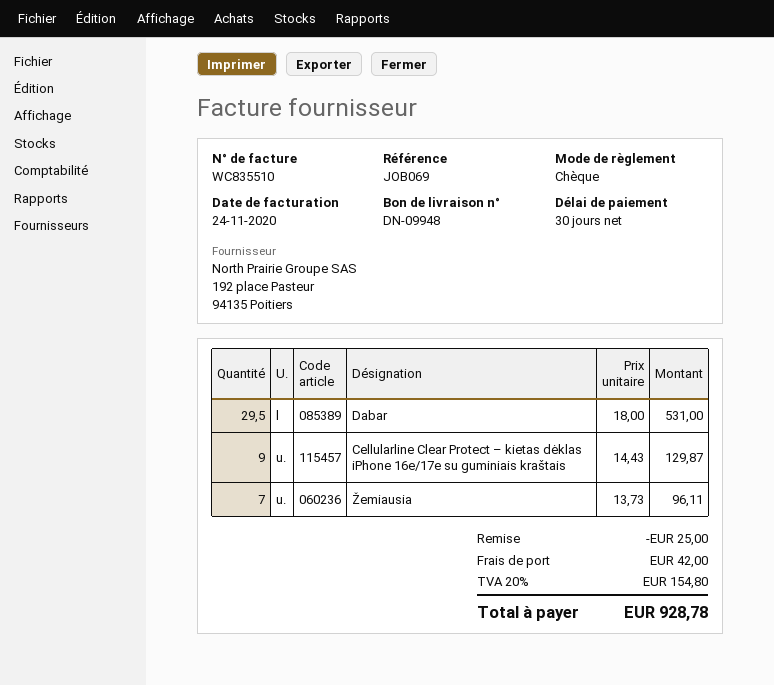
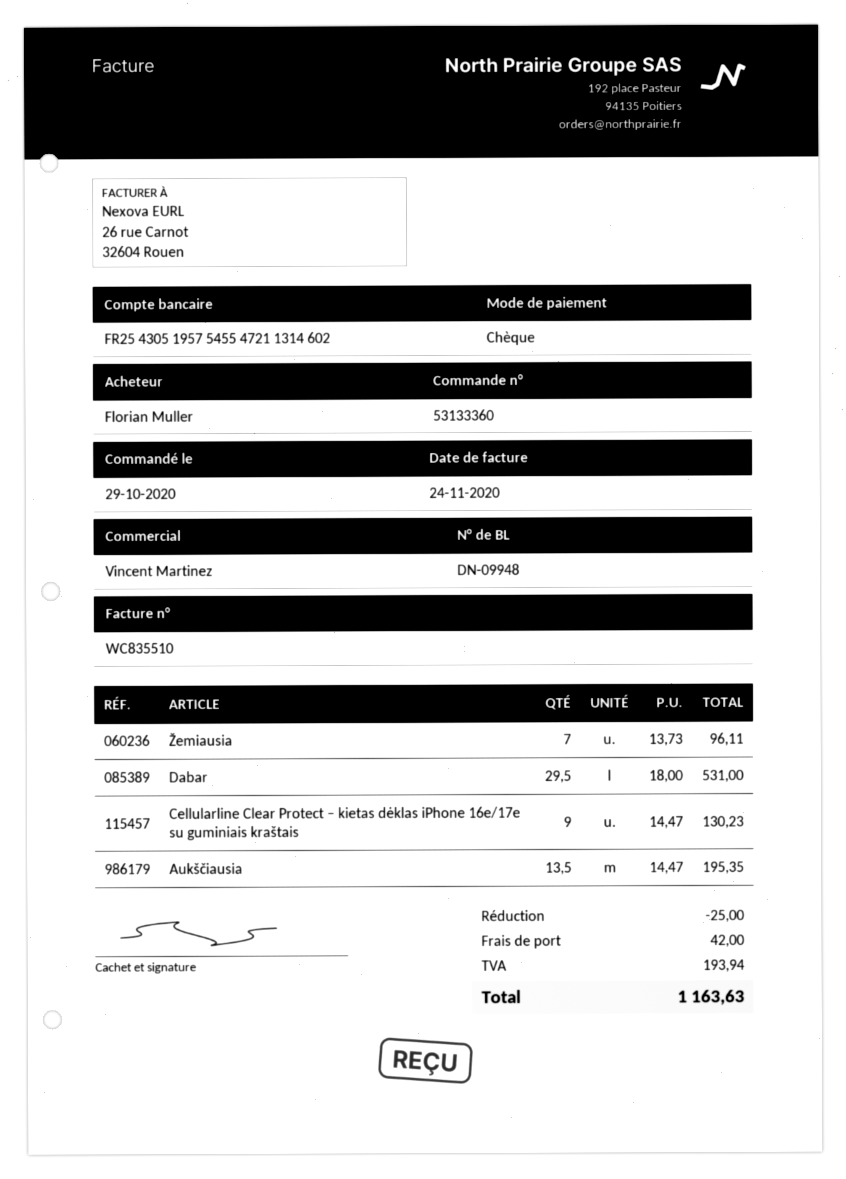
Cellularline Clear Protect – kietas dėklas iPhone 16e/17e su guminiais kraštais: 9 x 14.43 = 129.87 -> 9 x 14.47 = 130.23
Aukščiausia: none -> 13.5 x 14.47 = 195.35
tax: 154.80 -> 193.94
total: 928.78 -> 1163.63

